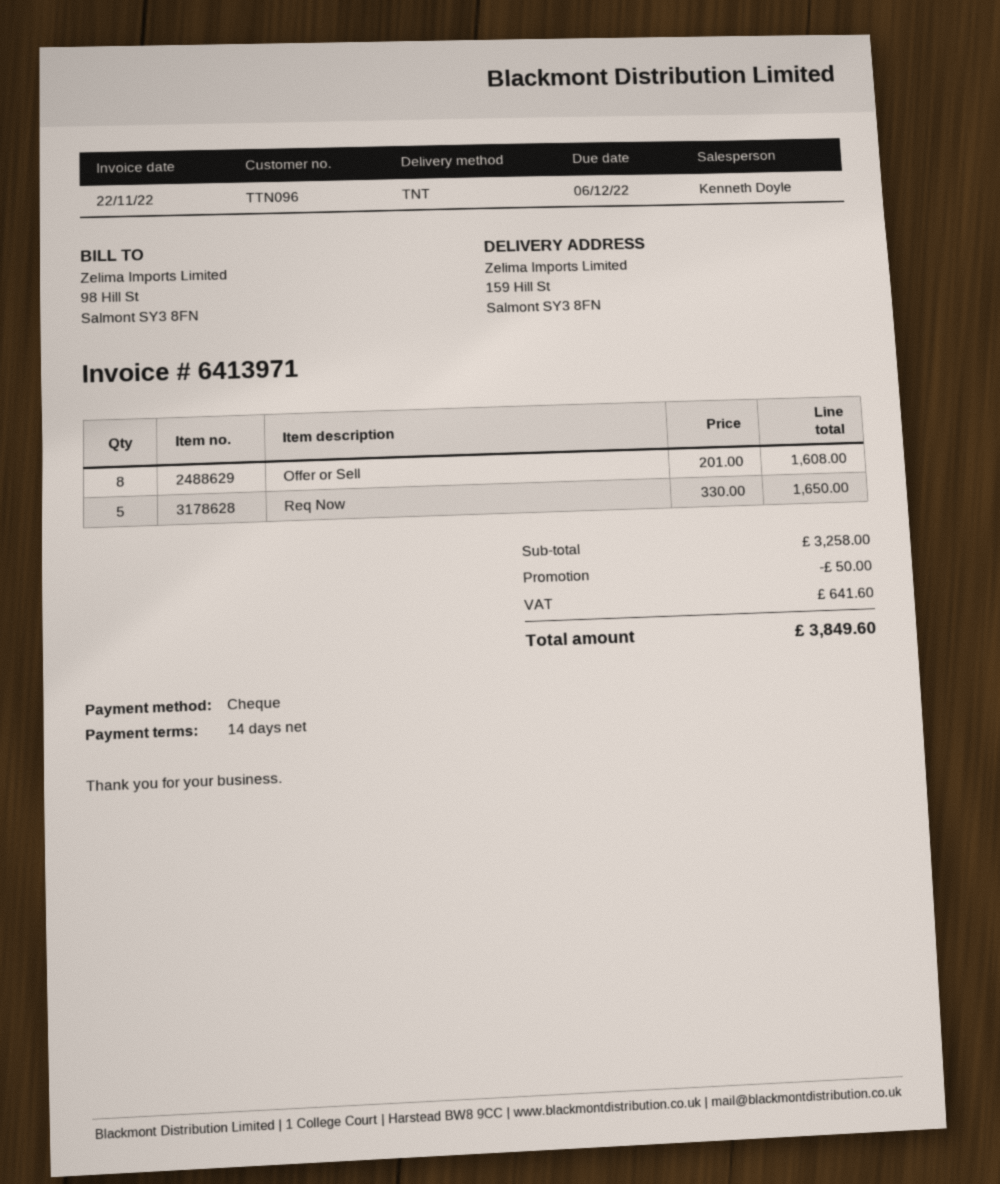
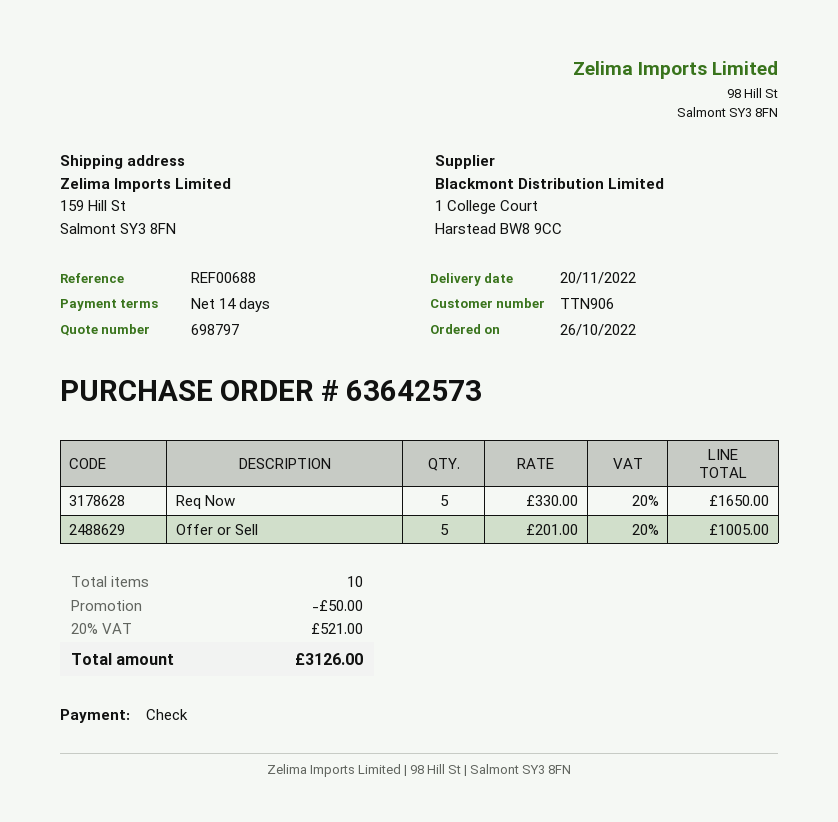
customer number: TTN096 -> TTN906
Offer or Sell: 8 x 201.00 = 1608.00 -> 5 x 201.00 = 1005.00
tax: 641.60 -> 521.00
total: 3849.60 -> 3126.00

